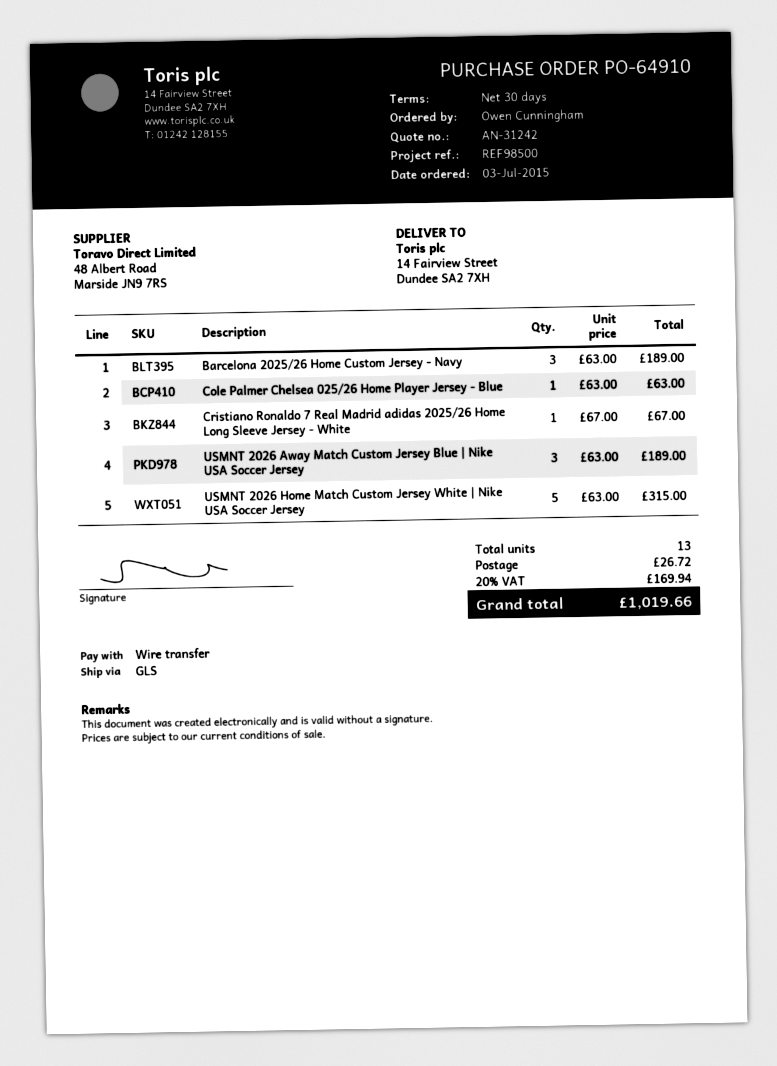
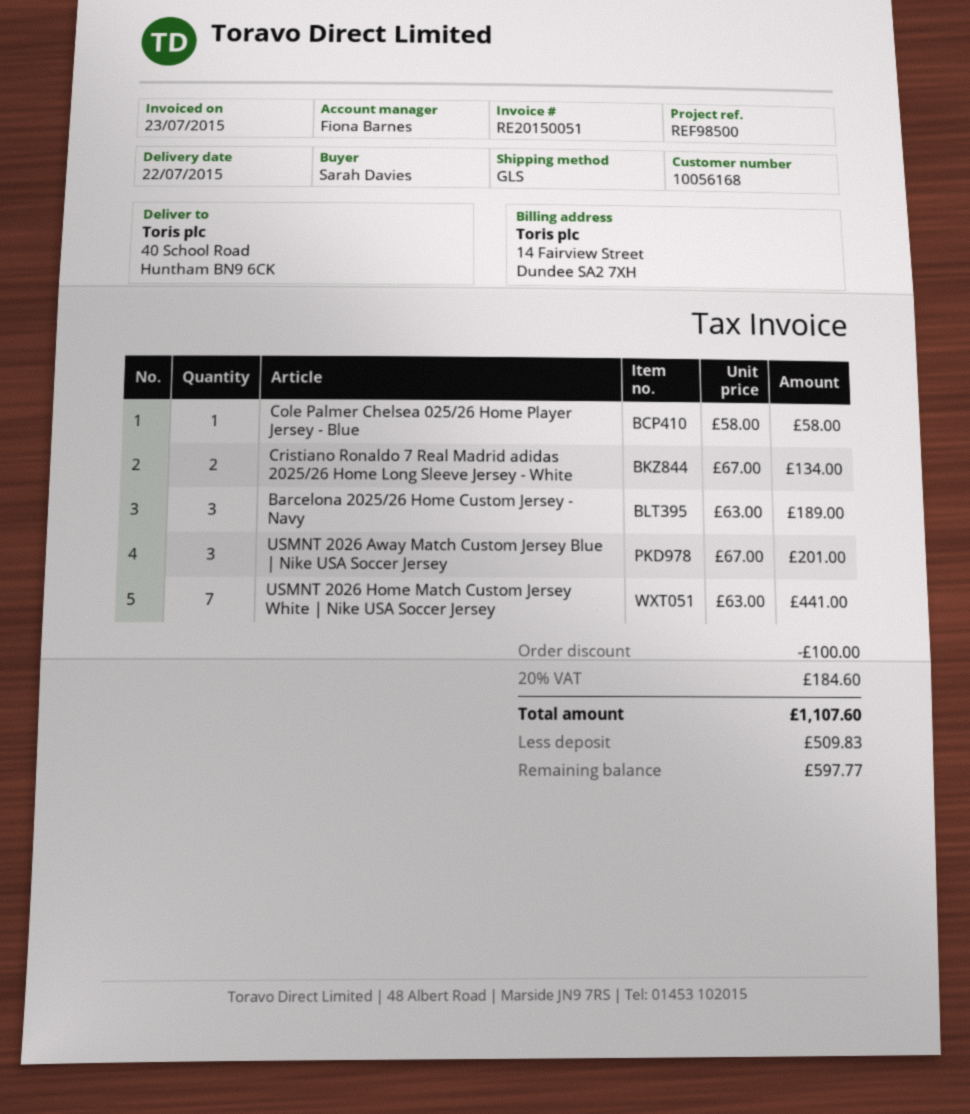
ordered by: Owen Cunningham -> Sarah Davies
ship to: 14 Fairview Street, Dundee SA2 7XH -> 40 School Road, Huntham BN9 6CK
Cole Palmer Chelsea 025/26 Home Player Jersey - Blue: 1 x 63.00 = 63.00 -> 1 x 58.00 = 58.00
Cristiano Ronaldo 7 Real Madrid adidas 2025/26 Home Long Sleeve Jersey - White: 1 x 67.00 = 67.00 -> 2 x 67.00 = 134.00
USMNT 2026 Away Match Custom Jersey Blue | Nike USA Soccer Jersey: 3 x 63.00 = 189.00 -> 3 x 67.00 = 201.00
USMNT 2026 Home Match Custom Jersey White | Nike USA Soccer Jersey: 5 x 63.00 = 315.00 -> 7 x 63.00 = 441.00
discount: none -> 100.00
shipping: 26.72 -> none
tax: 20% = 169.94 -> 20% = 184.60
total: 1019.66 -> 1107.60

